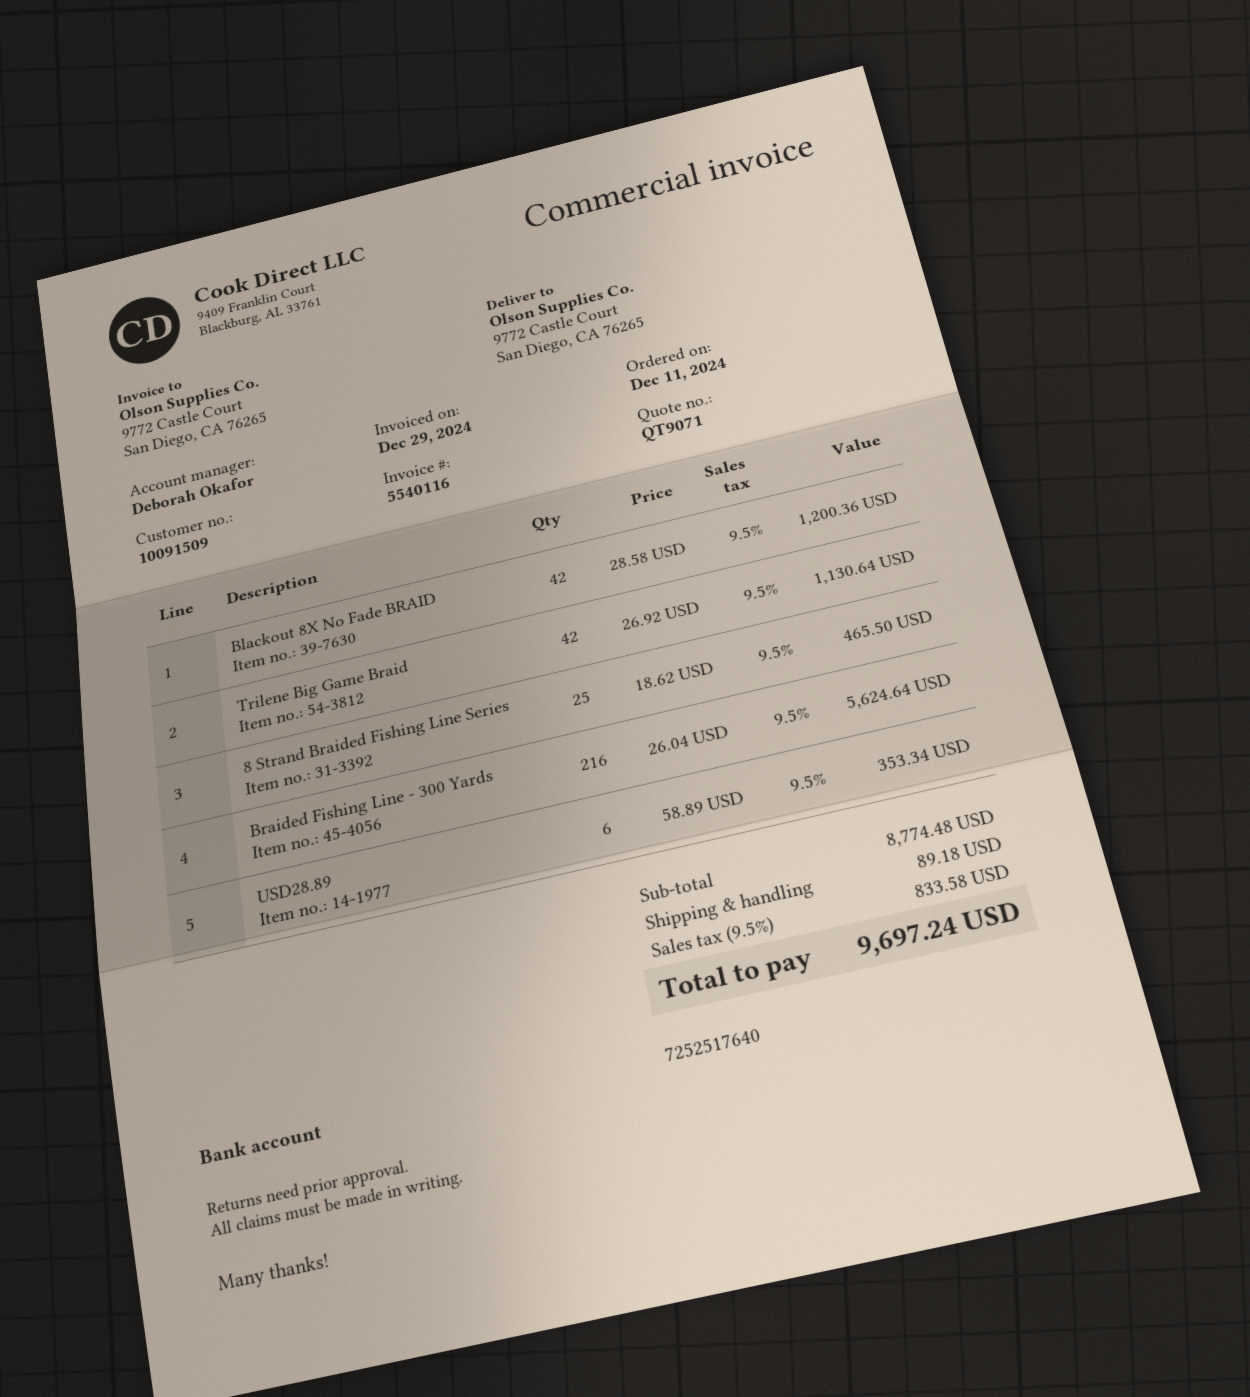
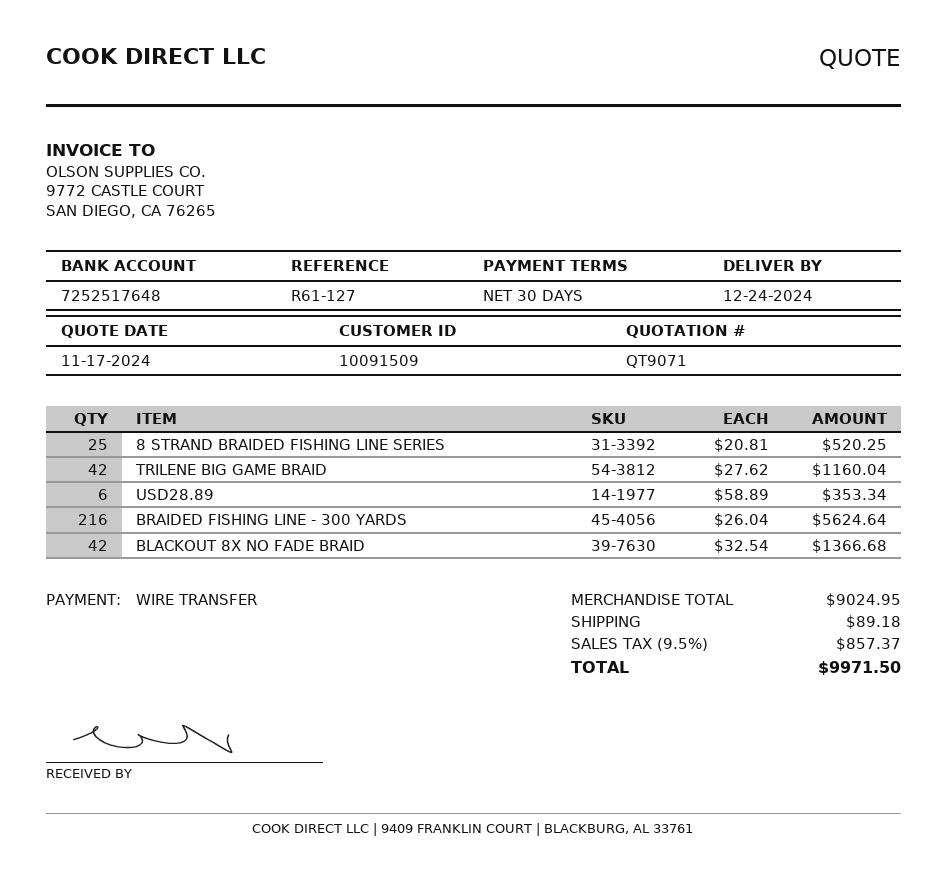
bank account: 7252517640 -> 7252517648
Blackout 8X No Fade BRAID: 42 x 28.58 = 1200.36 -> 42 x 32.54 = 1366.68
Trilene Big Game Braid: 42 x 26.92 = 1130.64 -> 42 x 27.62 = 1160.04
8 Strand Braided Fishing Line Series: 25 x 18.62 = 465.50 -> 25 x 20.81 = 520.25
subtotal: 8774.48 -> 9024.95
tax: 9.5% = 833.58 -> 9.5% = 857.37
total: 9697.24 -> 9971.50

